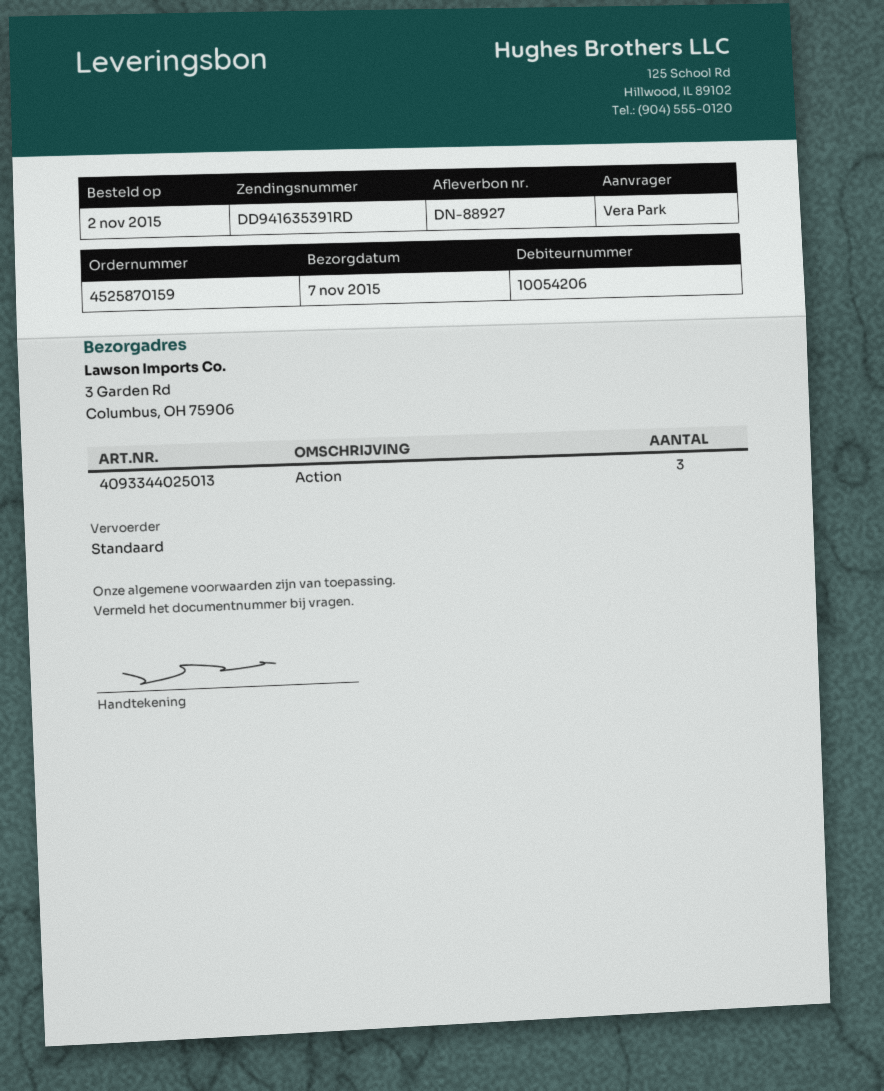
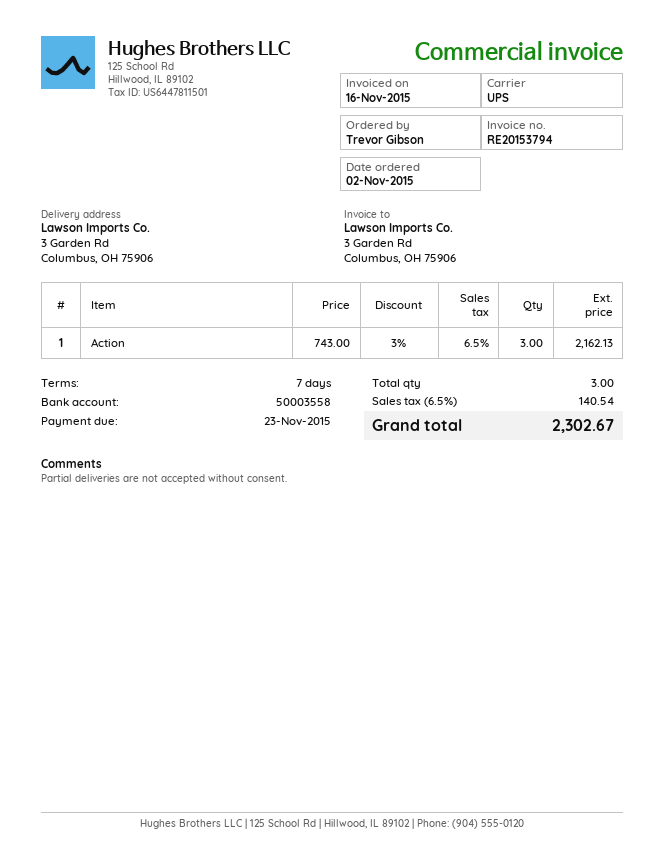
ordered by: Vera Park -> Trevor Gibson
shipping method: standard -> UPS

